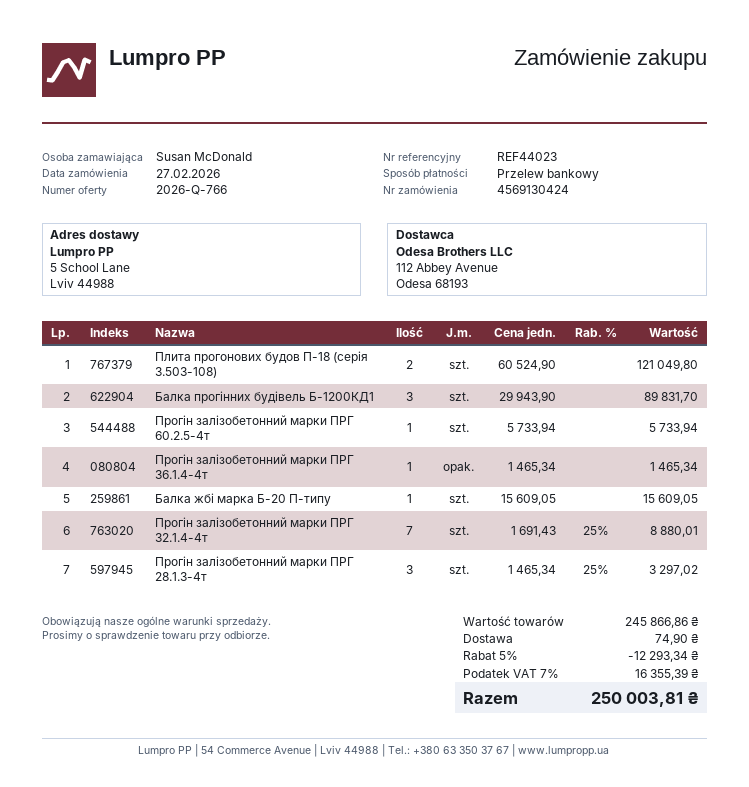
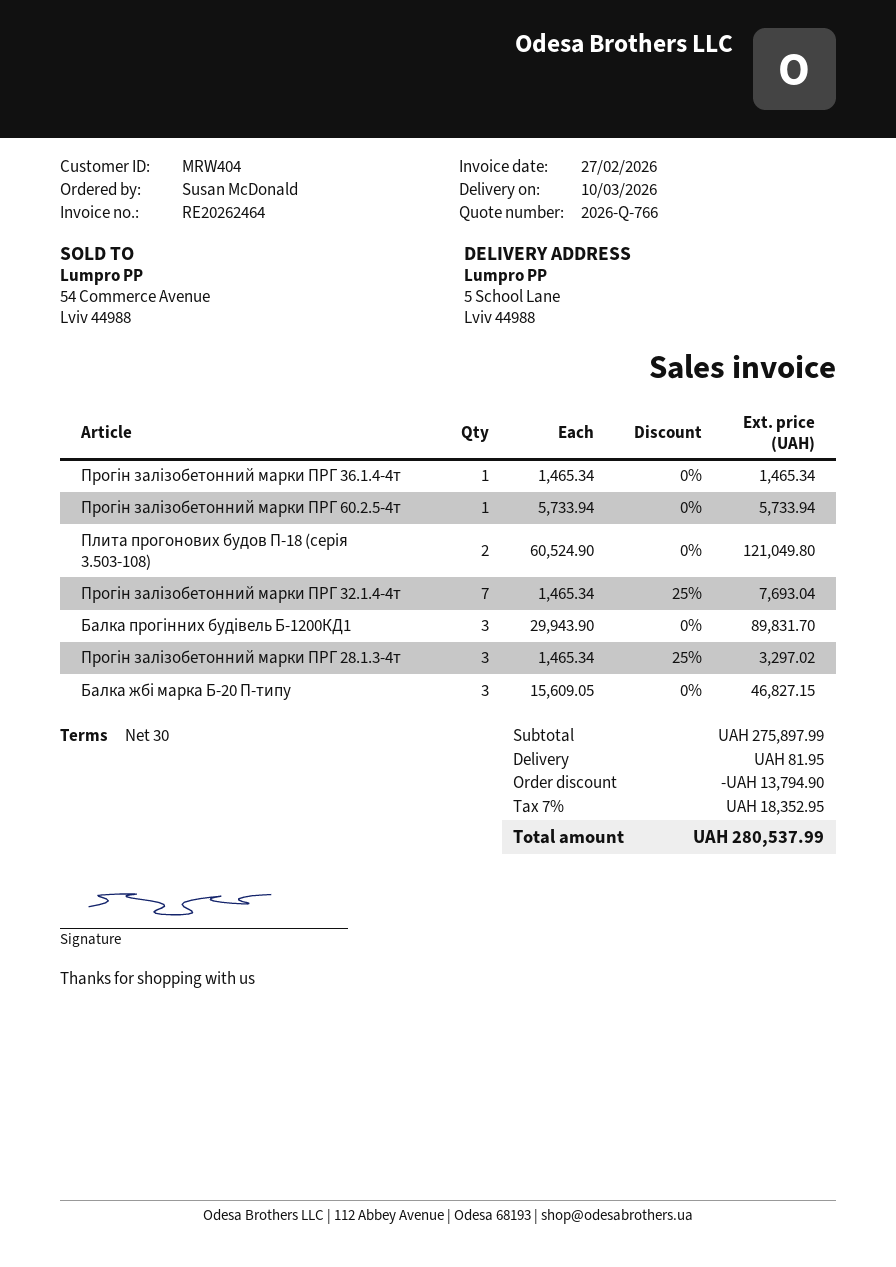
Балка жбі марка Б-20 П-типу: 1 x 15609.05 = 15609.05 -> 3 x 15609.05 = 46827.15
Прогін залізобетонний марки ПРГ 32.1.4-4т: 7 x 1691.43 - 25% = 8880.01 -> 7 x 1465.34 - 25% = 7693.04
subtotal: 245866.86 -> 275897.99
discount: 12293.34 -> 13794.90
shipping: 74.90 -> 81.95
tax: 7% = 16355.39 -> 7% = 18352.95
total: 250003.81 -> 280537.99

